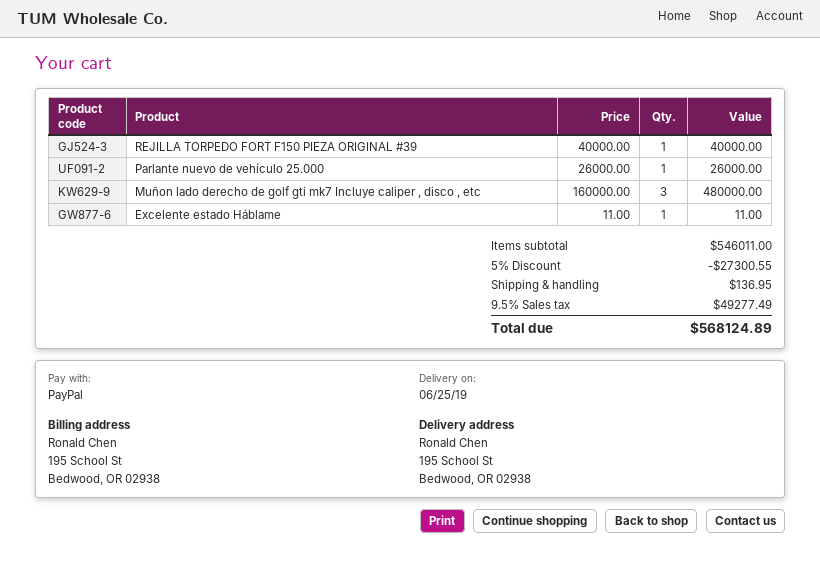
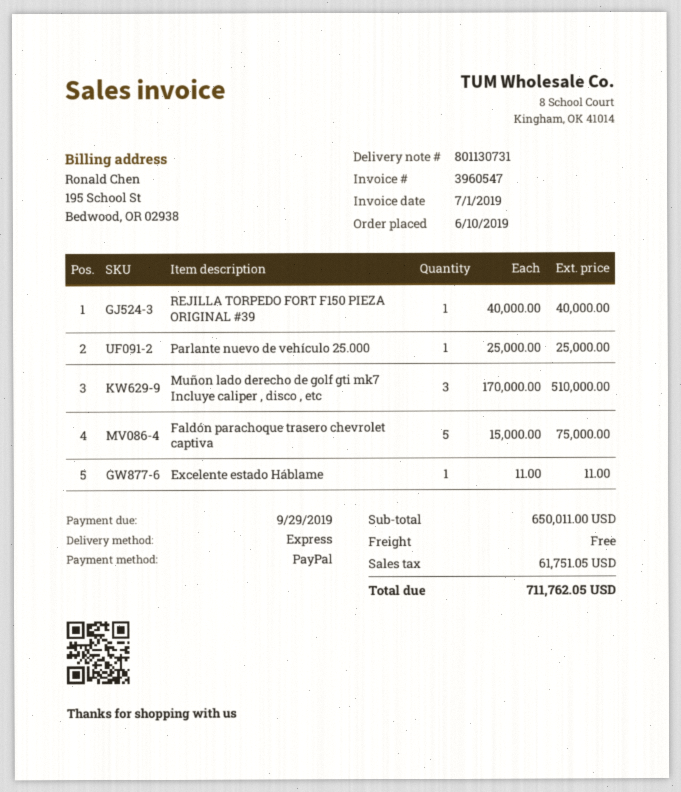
Parlante nuevo de vehículo 25.000: 1 x 26000.00 = 26000.00 -> 1 x 25000.00 = 25000.00
Muñon lado derecho de golf gti mk7 Incluye caliper , disco , etc: 3 x 160000.00 = 480000.00 -> 3 x 170000.00 = 510000.00
Faldón parachoque trasero chevrolet captiva: none -> 5 x 15000.00 = 75000.00
subtotal: 546011.00 -> 650011.00
discount: 5% = 27300.55 -> none
shipping: 136.95 -> 0.00
tax: 49277.49 -> 61751.05
total: 568124.89 -> 711762.05

